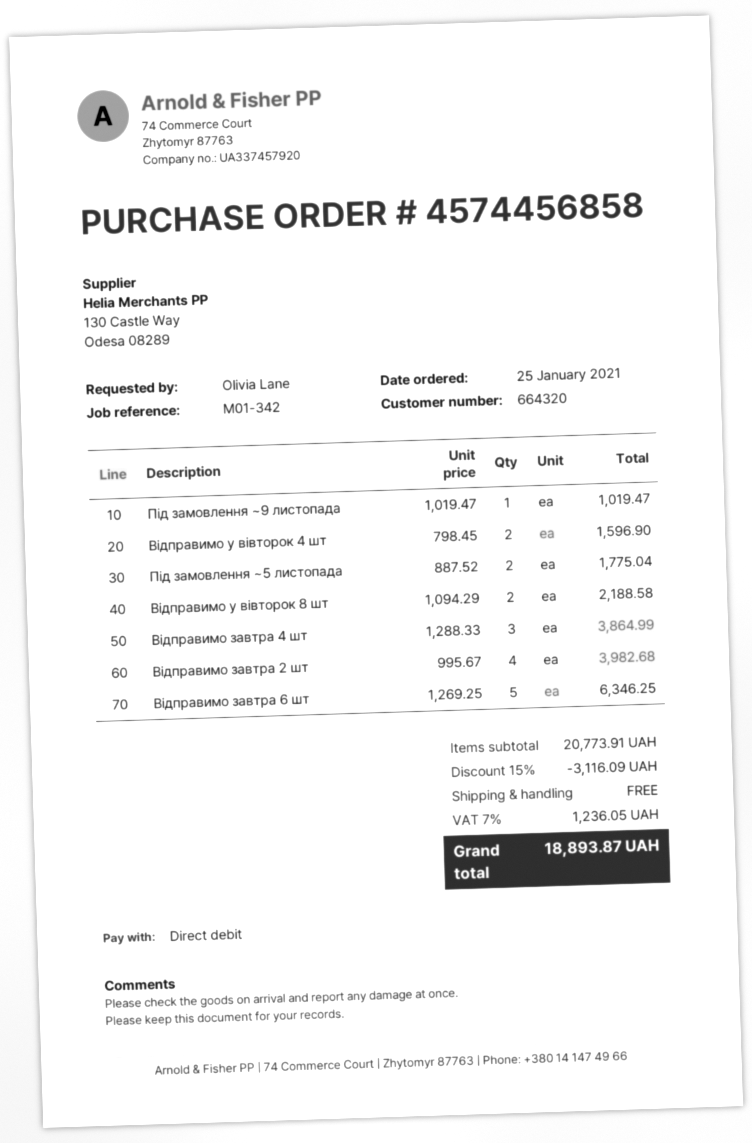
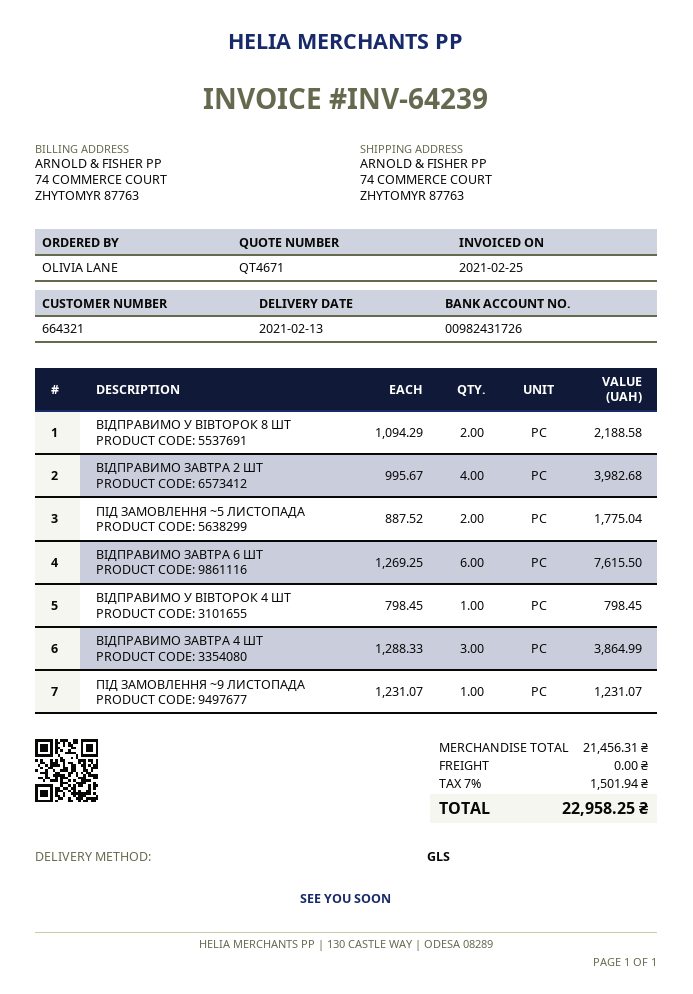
customer number: 664320 -> 664321
Під замовлення ~9 листопада: 1 x 1019.47 = 1019.47 -> 1 x 1231.07 = 1231.07
Відправимо у вівторок 4 шт: 2 x 798.45 = 1596.90 -> 1 x 798.45 = 798.45
Відправимо завтра 6 шт: 5 x 1269.25 = 6346.25 -> 6 x 1269.25 = 7615.50
subtotal: 20773.91 -> 21456.31
discount: 15% = 3116.09 -> none
tax: 7% = 1236.05 -> 7% = 1501.94
total: 18893.87 -> 22958.25

